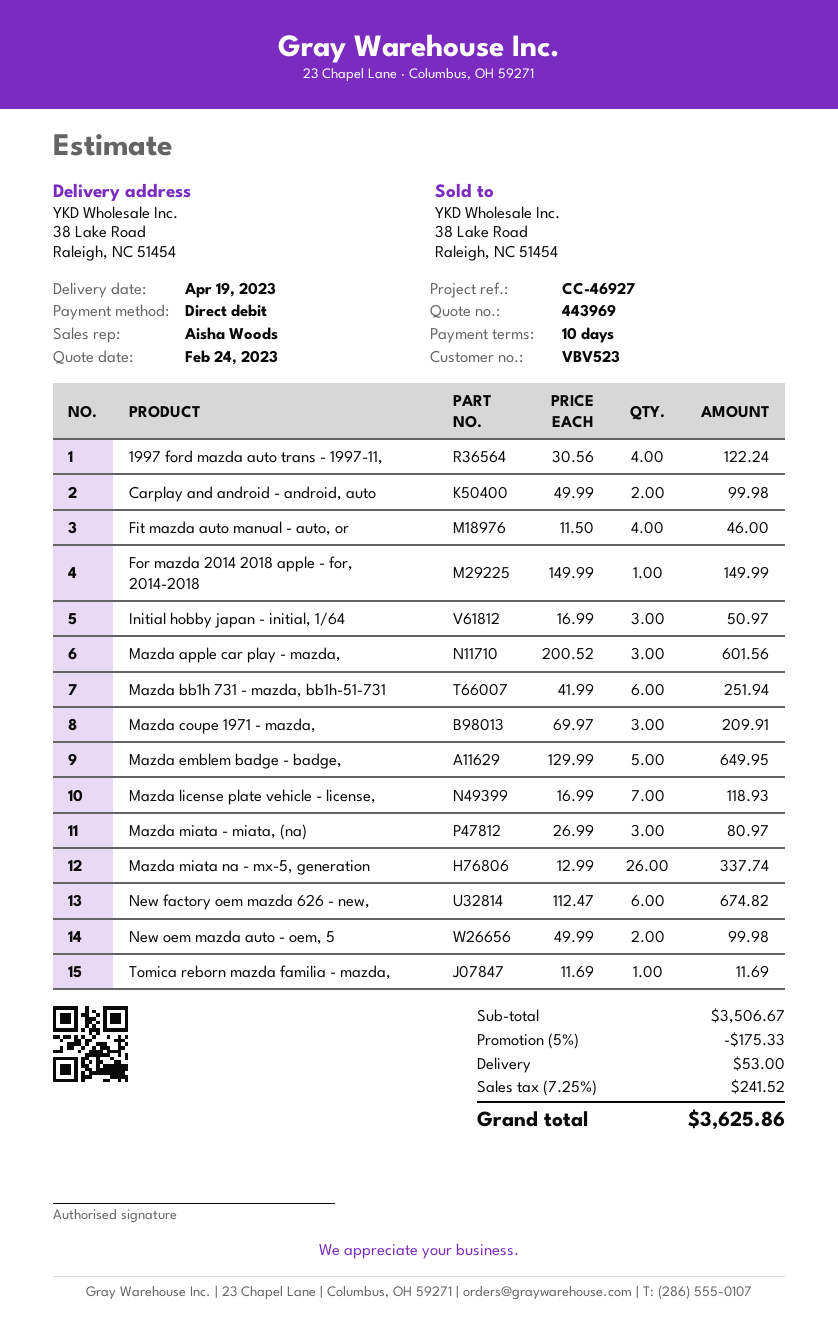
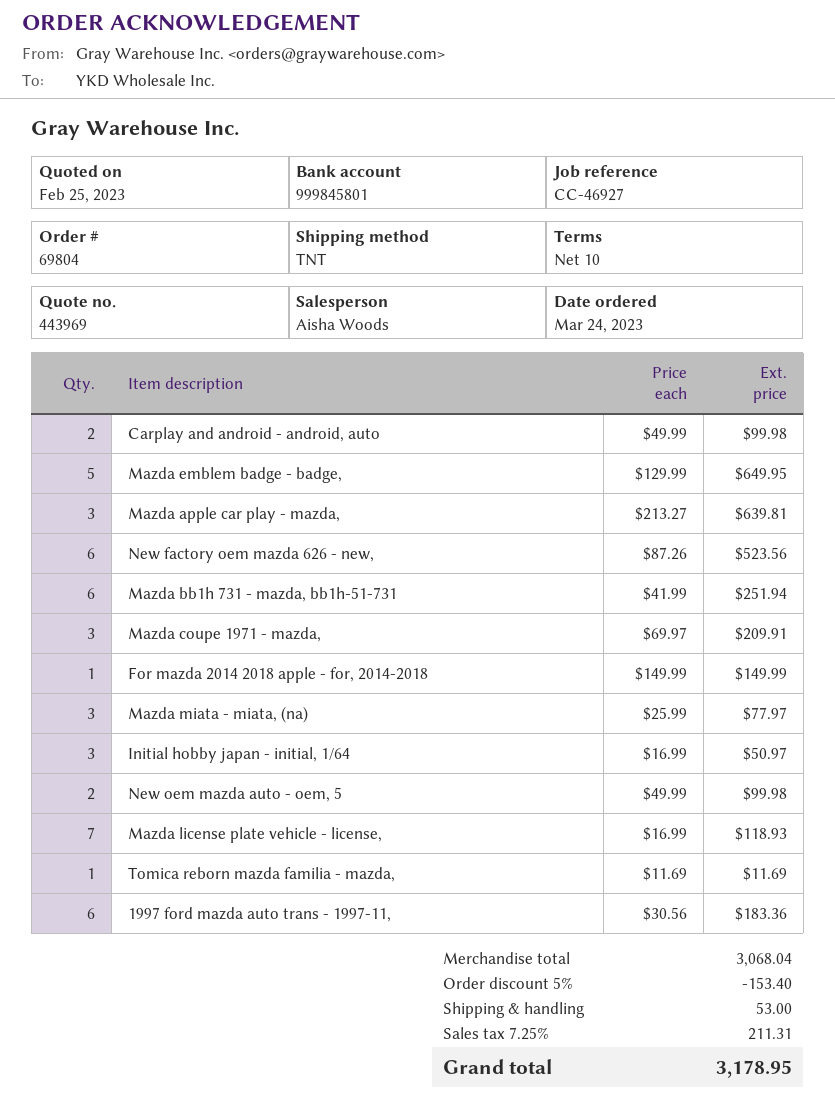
quote date: 2023-02-24 -> 2023-02-25
1997 ford mazda auto trans - 1997-11,: 4 x 30.56 = 122.24 -> 6 x 30.56 = 183.36
Fit mazda auto manual - auto, or: 4 x 11.50 = 46.00 -> none
Mazda apple car play - mazda,: 3 x 200.52 = 601.56 -> 3 x 213.27 = 639.81
Mazda miata - miata, (na): 3 x 26.99 = 80.97 -> 3 x 25.99 = 77.97
Mazda miata na - mx-5, generation: 26 x 12.99 = 337.74 -> none
New factory oem mazda 626 - new,: 6 x 112.47 = 674.82 -> 6 x 87.26 = 523.56
subtotal: 3506.67 -> 3068.04
discount: 5% = 175.33 -> 5% = 153.40
tax: 7.25% = 241.52 -> 7.25% = 211.31
total: 3625.86 -> 3178.95

